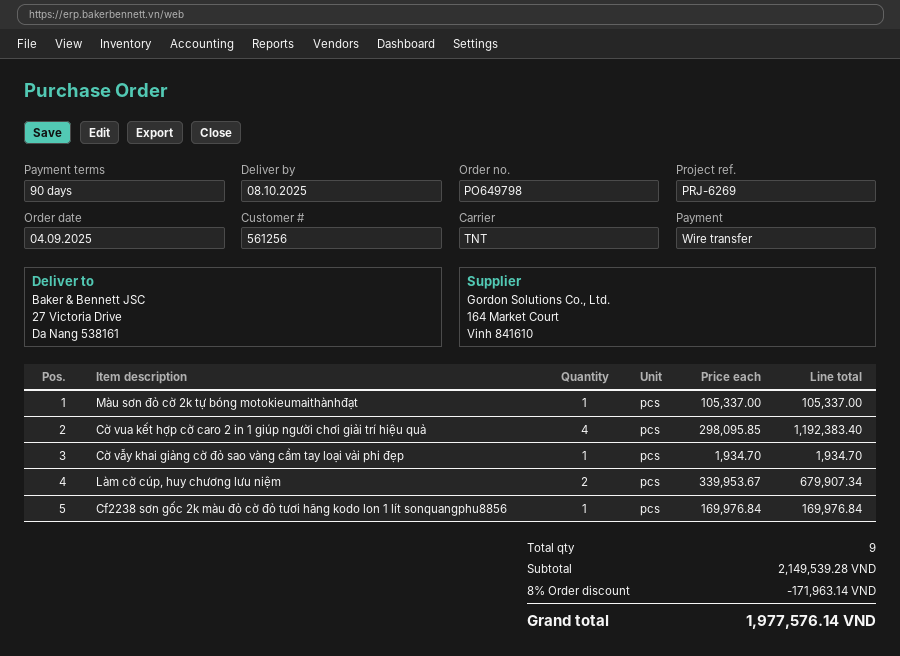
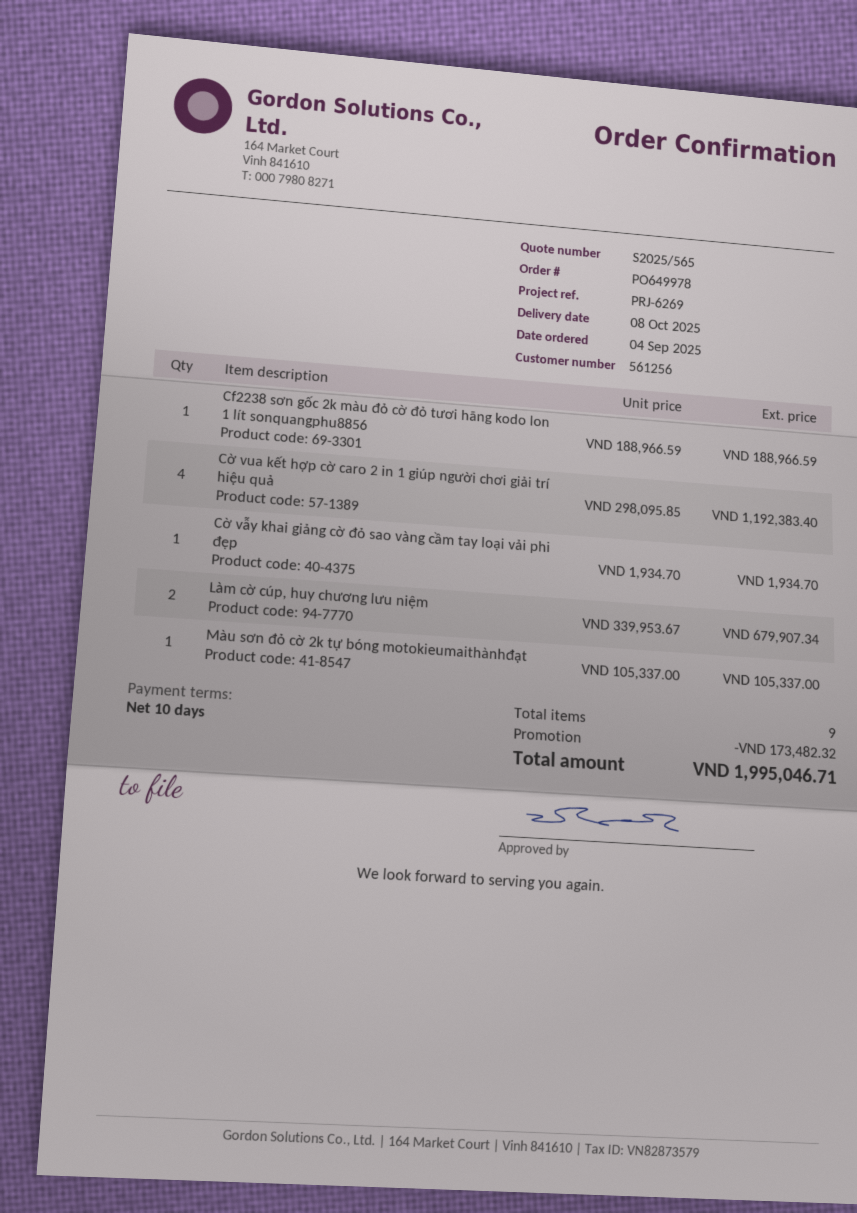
order number: PO649798 -> PO649978
payment terms: 90 days -> 10 days
Cf2238 sơn gốc 2k màu đỏ cờ đỏ tươi hãng kodo lon 1 lít sonquangphu8856: 1 x 169976.84 = 169976.84 -> 1 x 188966.59 = 188966.59
discount: 171963.14 -> 173482.32
total: 1977576.14 -> 1995046.71

